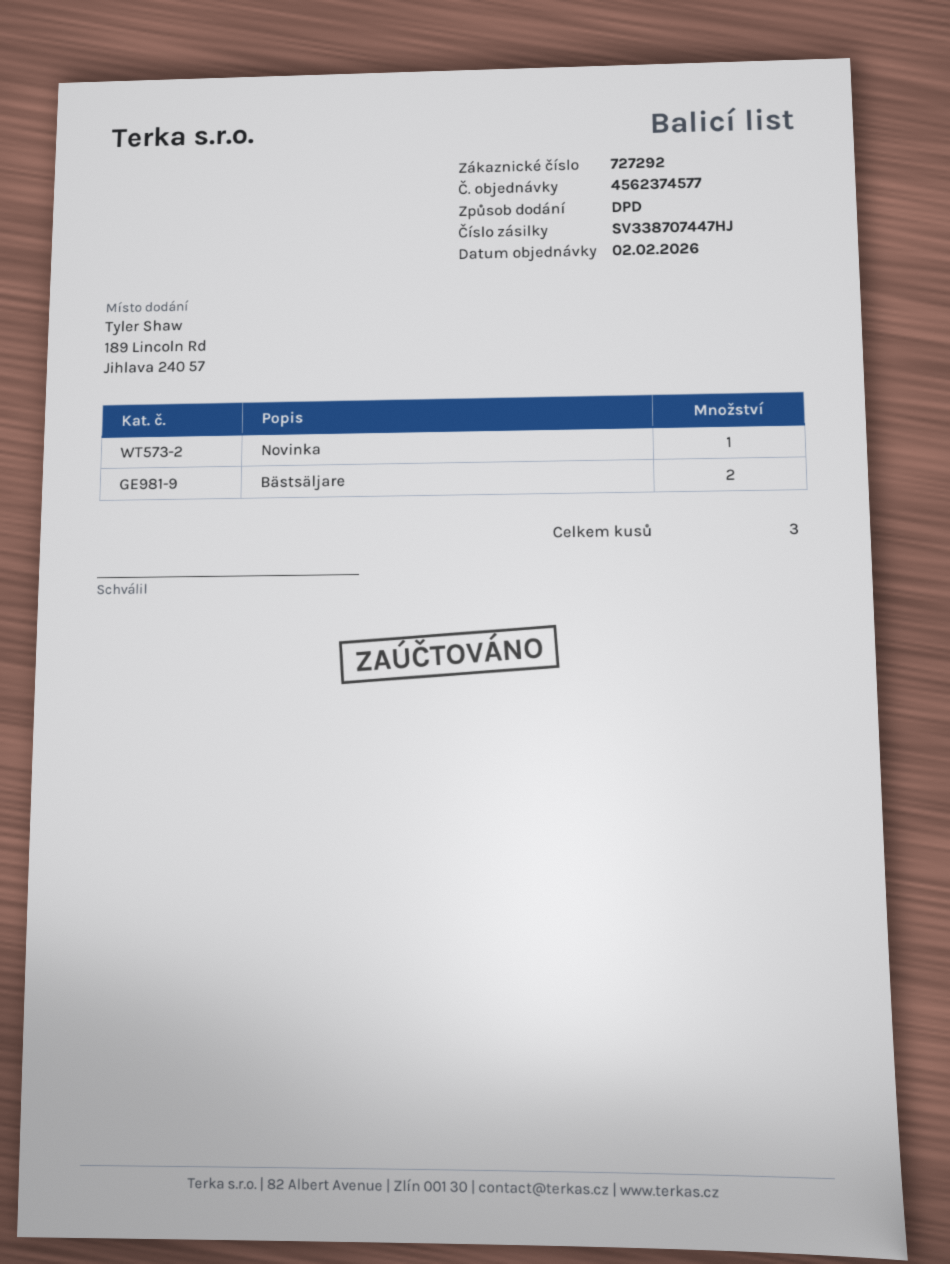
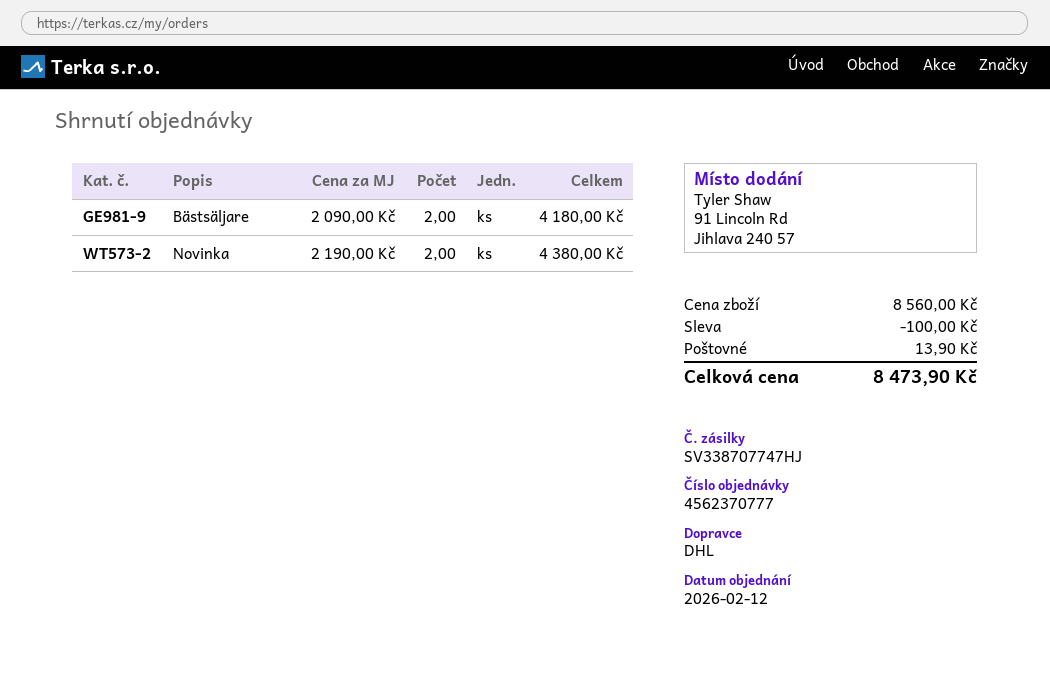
order number: 4562374577 -> 4562370777
order date: 2026-02-02 -> 2026-02-12
shipping method: DPD -> DHL
tracking number: SV338707447HJ -> SV338707747HJ
ship to: 189 Lincoln Rd, Jihlava 240 57 -> 91 Lincoln Rd, Jihlava 240 57
Novinka: 1 -> 2

